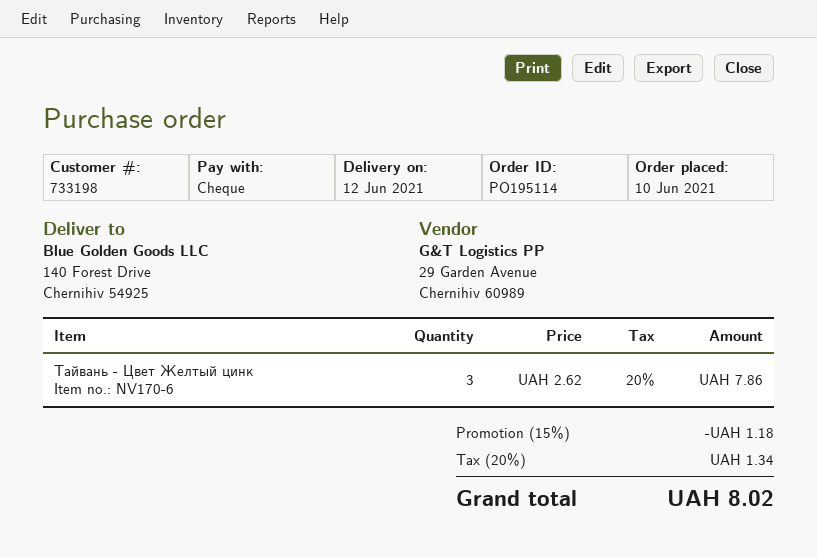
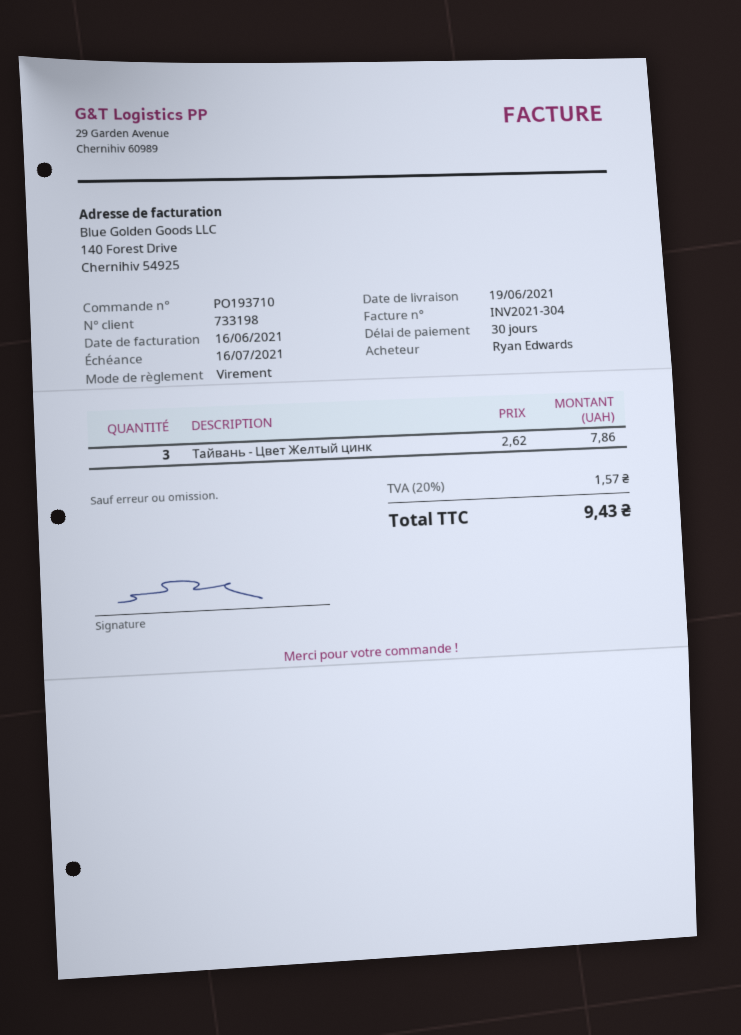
order number: PO195114 -> PO193710
delivery date: 2021-06-12 -> 2021-06-19
payment method: cheque -> bank transfer
discount: 15% = 1.18 -> none
tax: 20% = 1.34 -> 20% = 1.57
total: 8.02 -> 9.43

